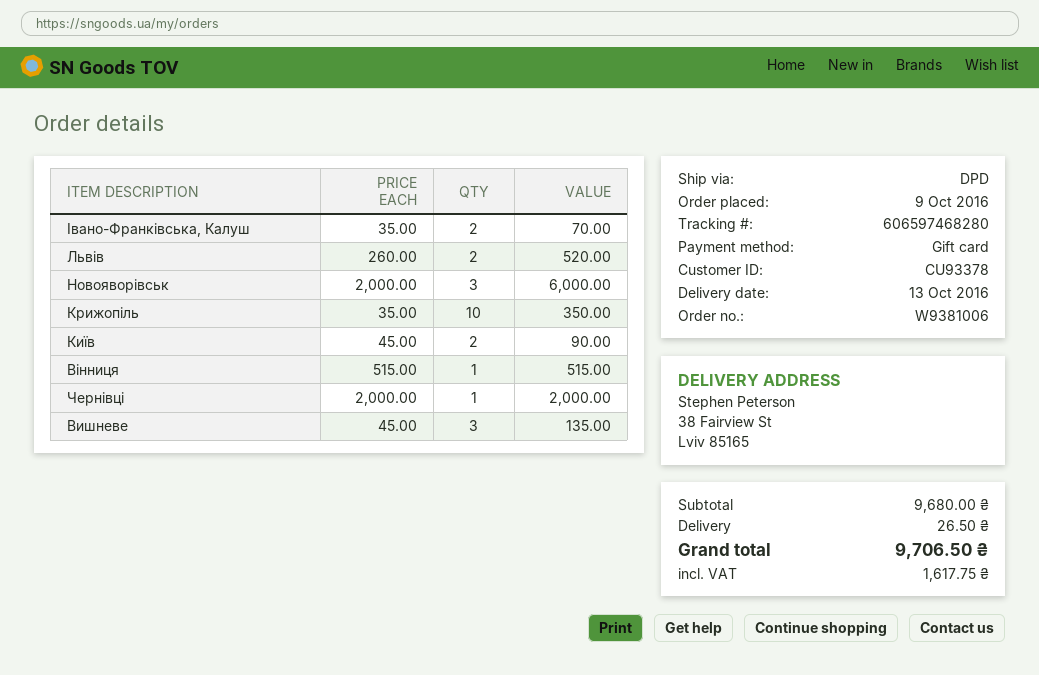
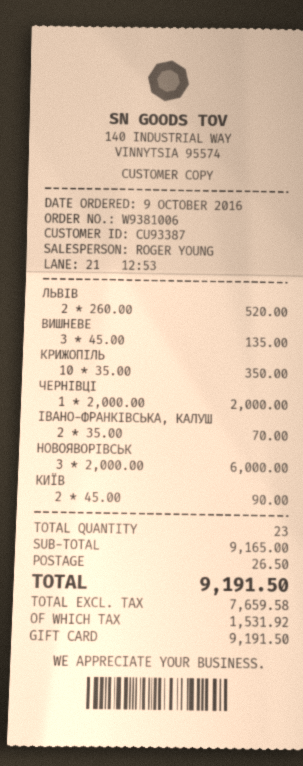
customer number: CU93378 -> CU93387
Вінниця: 1 x 515.00 = 515.00 -> none
subtotal: 9680.00 -> 9165.00
tax: 1617.75 -> 1531.92
total: 9706.50 -> 9191.50

